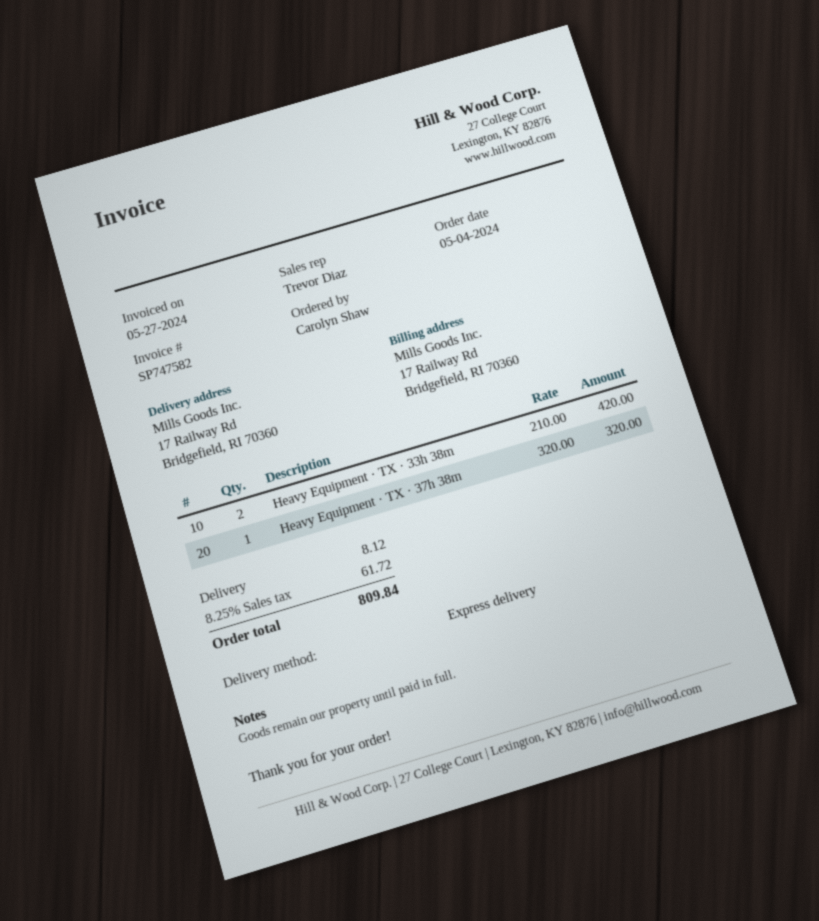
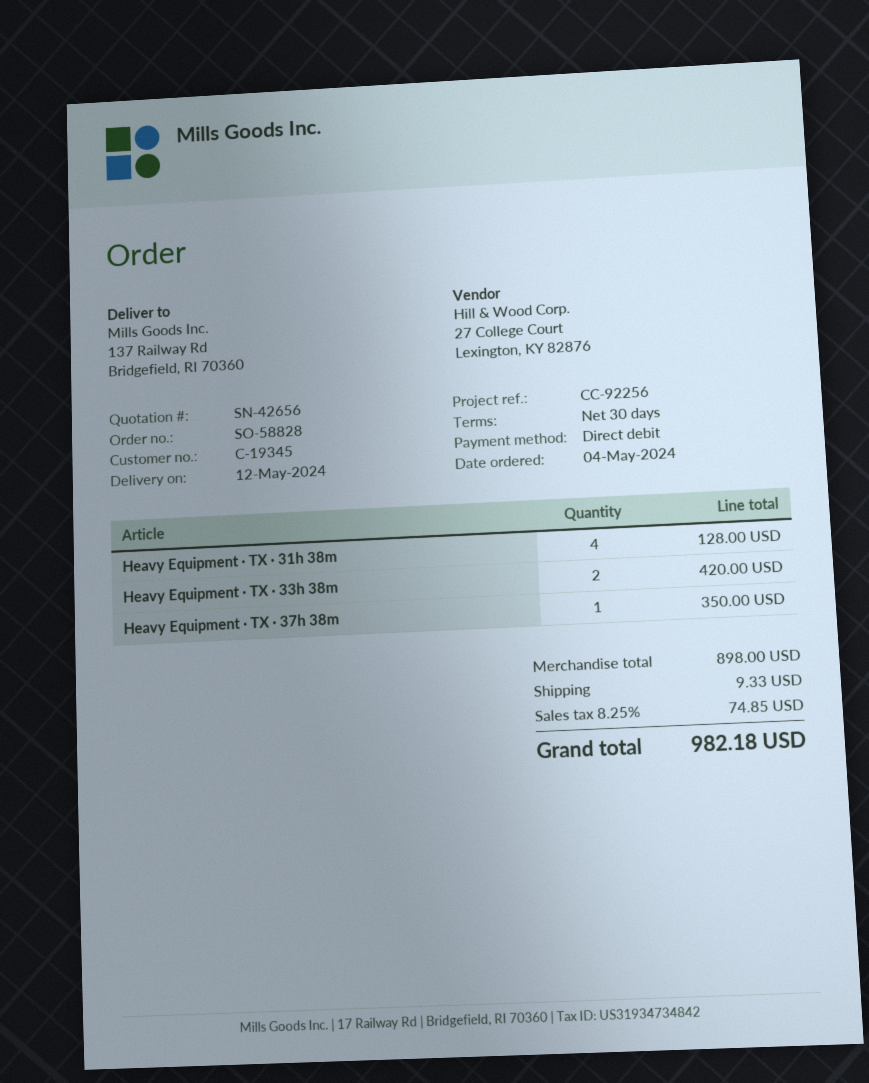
ship to: 17 Railway Rd, Bridgefield, RI 70360 -> 137 Railway Rd, Bridgefield, RI 70360
Heavy Equipment · TX · 37h 38m: 1 for 320.00 -> 1 for 350.00
Heavy Equipment · TX · 31h 38m: none -> 4 for 128.00
shipping: 8.12 -> 9.33
tax: 8.25% = 61.72 -> 8.25% = 74.85
total: 809.84 -> 982.18

